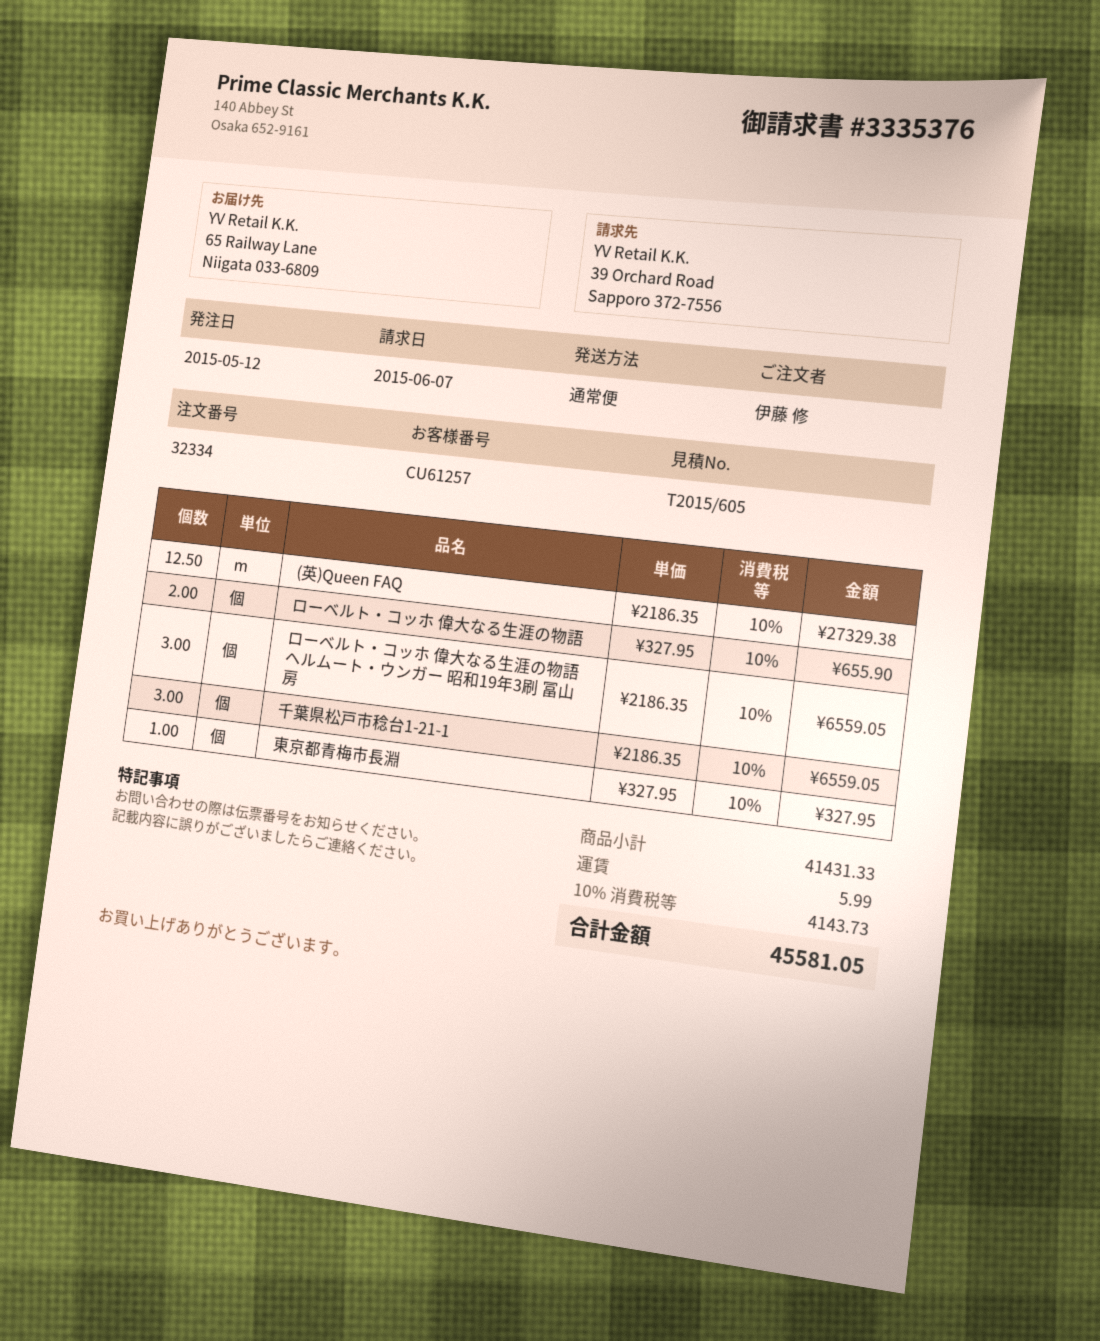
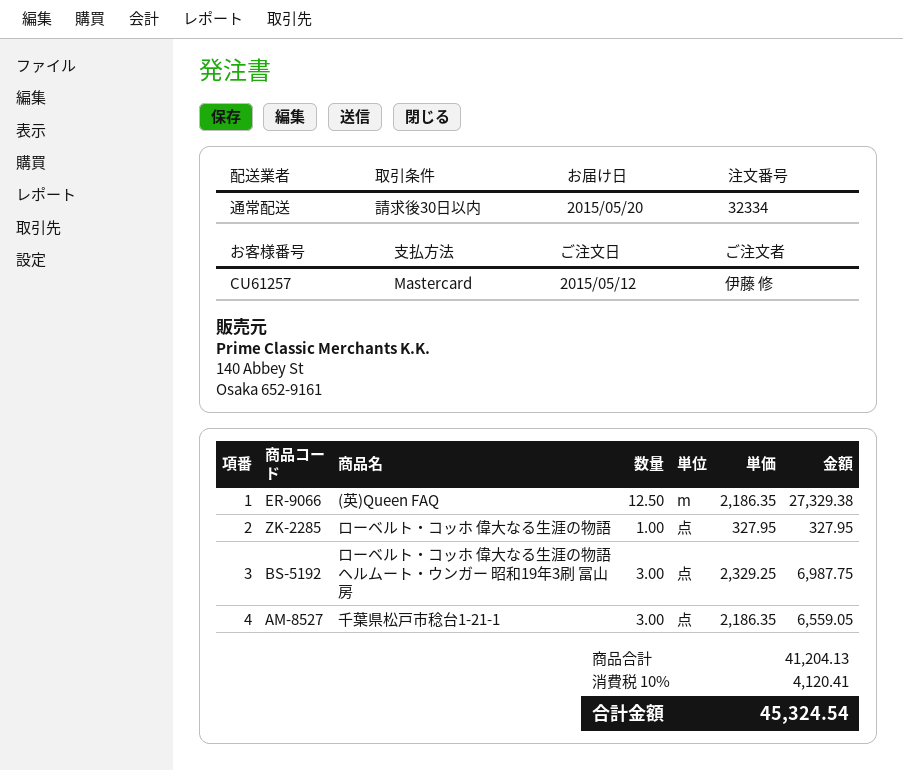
ローベルト・コッホ 偉大なる生涯の物語: 2 x 327.95 = 655.90 -> 1 x 327.95 = 327.95
ローベルト・コッホ 偉大なる生涯の物語 ヘルムート・ウンガー 昭和19年3刷 冨山房: 3 x 2186.35 = 6559.05 -> 3 x 2329.25 = 6987.75
東京都青梅市長淵: 1 x 327.95 = 327.95 -> none
subtotal: 41431.33 -> 41204.13
shipping: 5.99 -> none
tax: 10% = 4143.73 -> 10% = 4120.41
total: 45581.05 -> 45324.54

